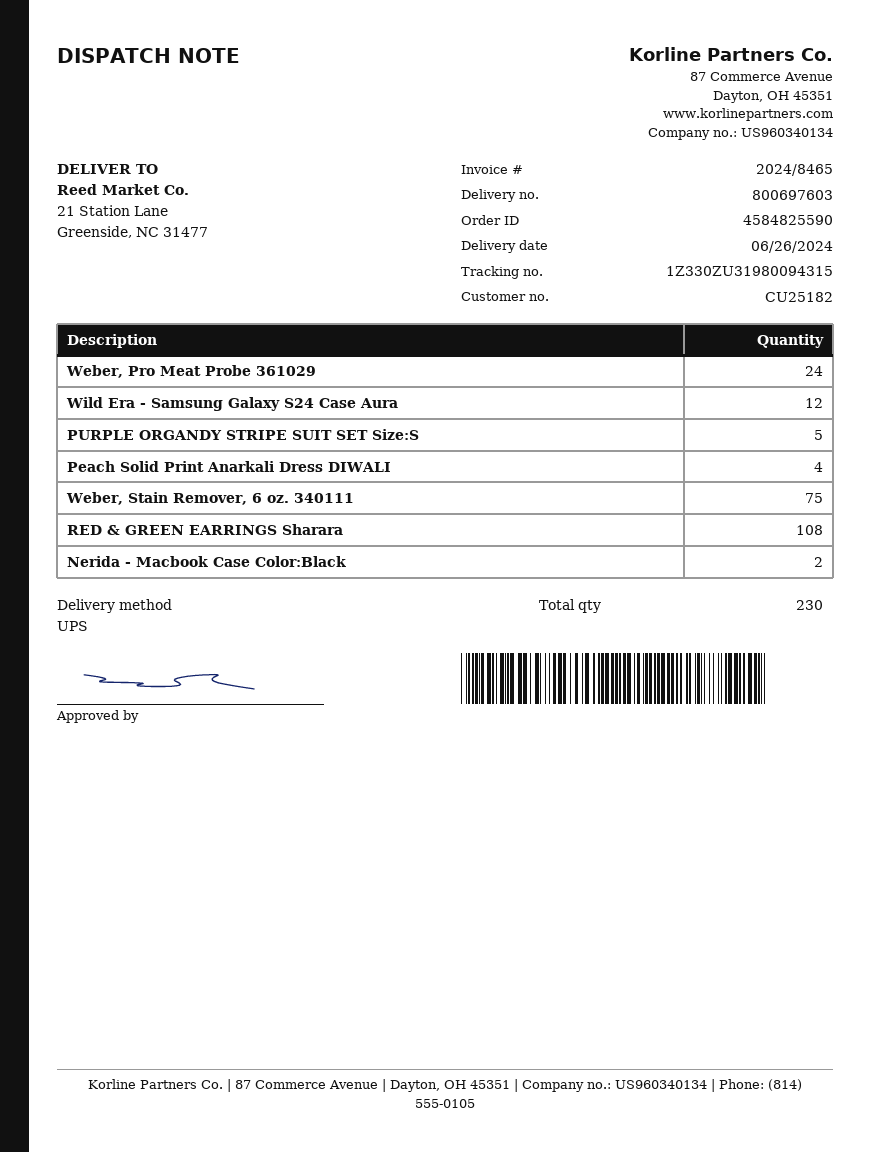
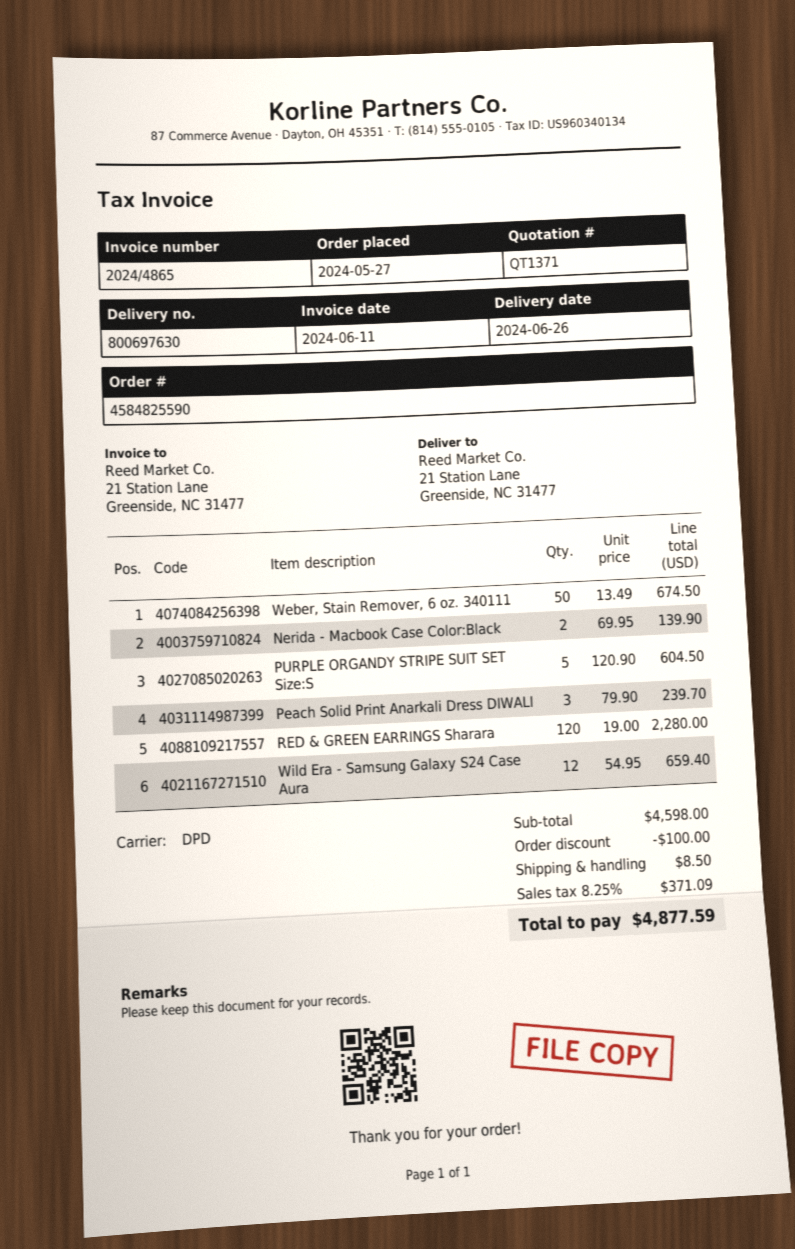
delivery note number: 800697603 -> 800697630
invoice number: 2024/8465 -> 2024/4865
shipping method: UPS -> DPD
Weber, Pro Meat Probe 361029: 24 -> none
Peach Solid Print Anarkali Dress DIWALI: 4 -> 3
Weber, Stain Remover, 6 oz. 340111: 75 -> 50
RED & GREEN EARRINGS Sharara: 108 -> 120

